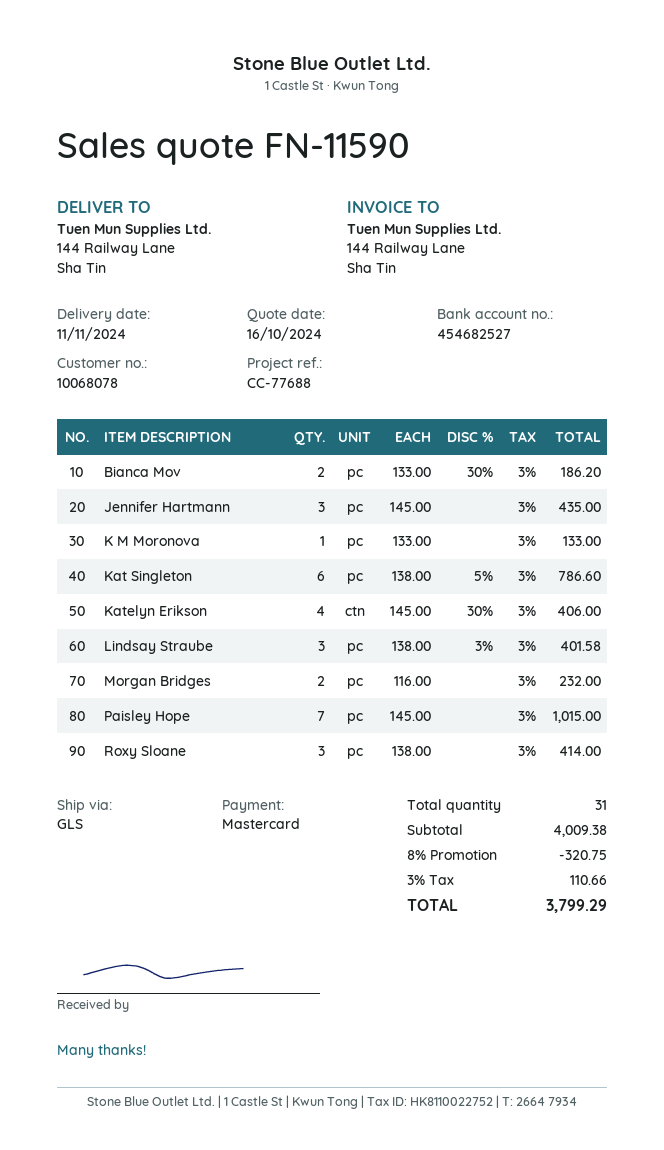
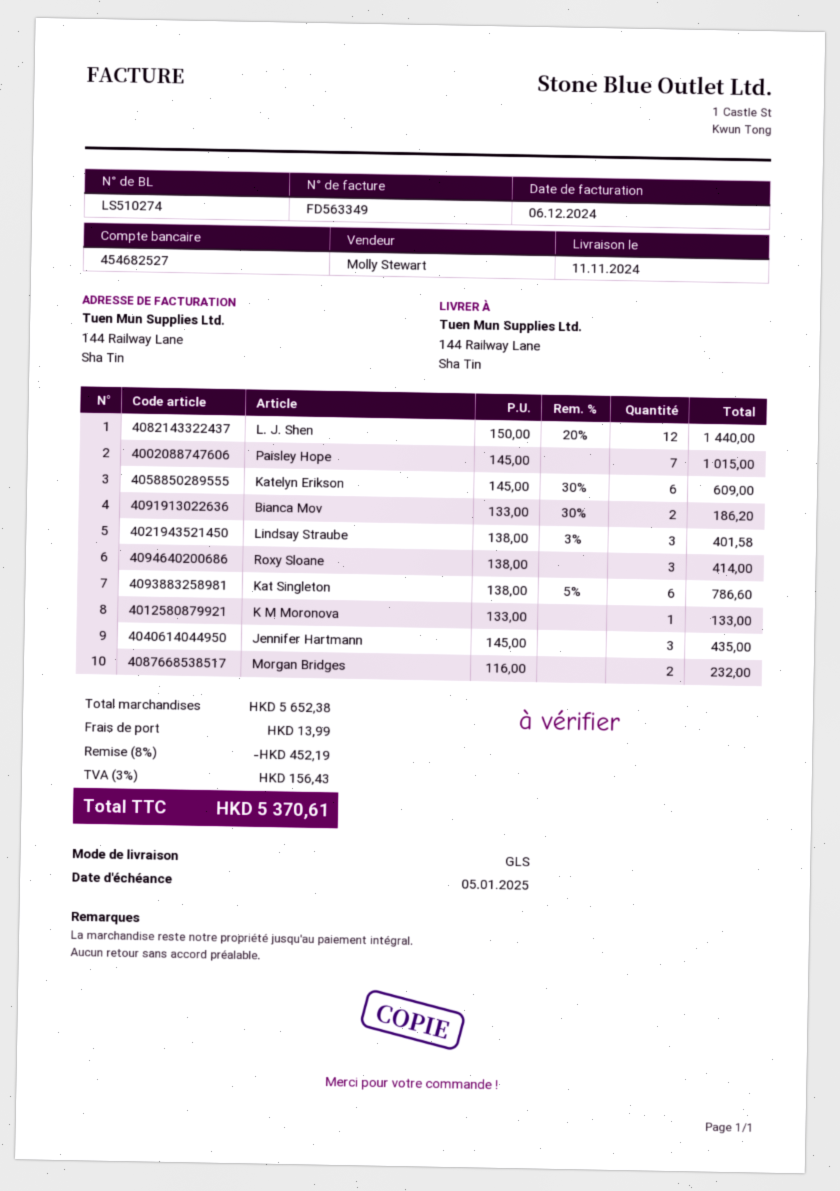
Katelyn Erikson: 4 x 145.00 - 30% = 406.00 -> 6 x 145.00 - 30% = 609.00
L. J. Shen: none -> 12 x 150.00 - 20% = 1440.00
subtotal: 4009.38 -> 5652.38
discount: 8% = 320.75 -> 8% = 452.19
shipping: none -> 13.99
tax: 3% = 110.66 -> 3% = 156.43
total: 3799.29 -> 5370.61

